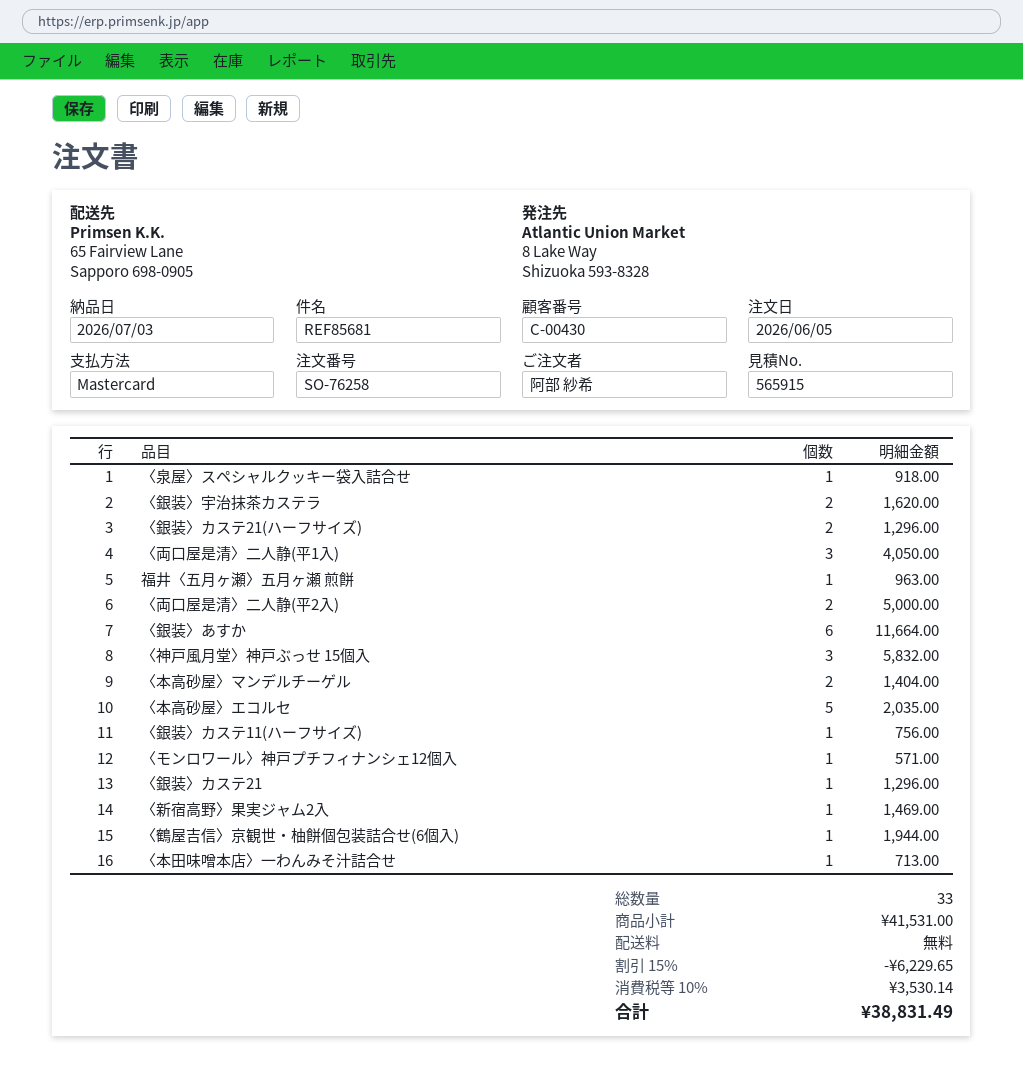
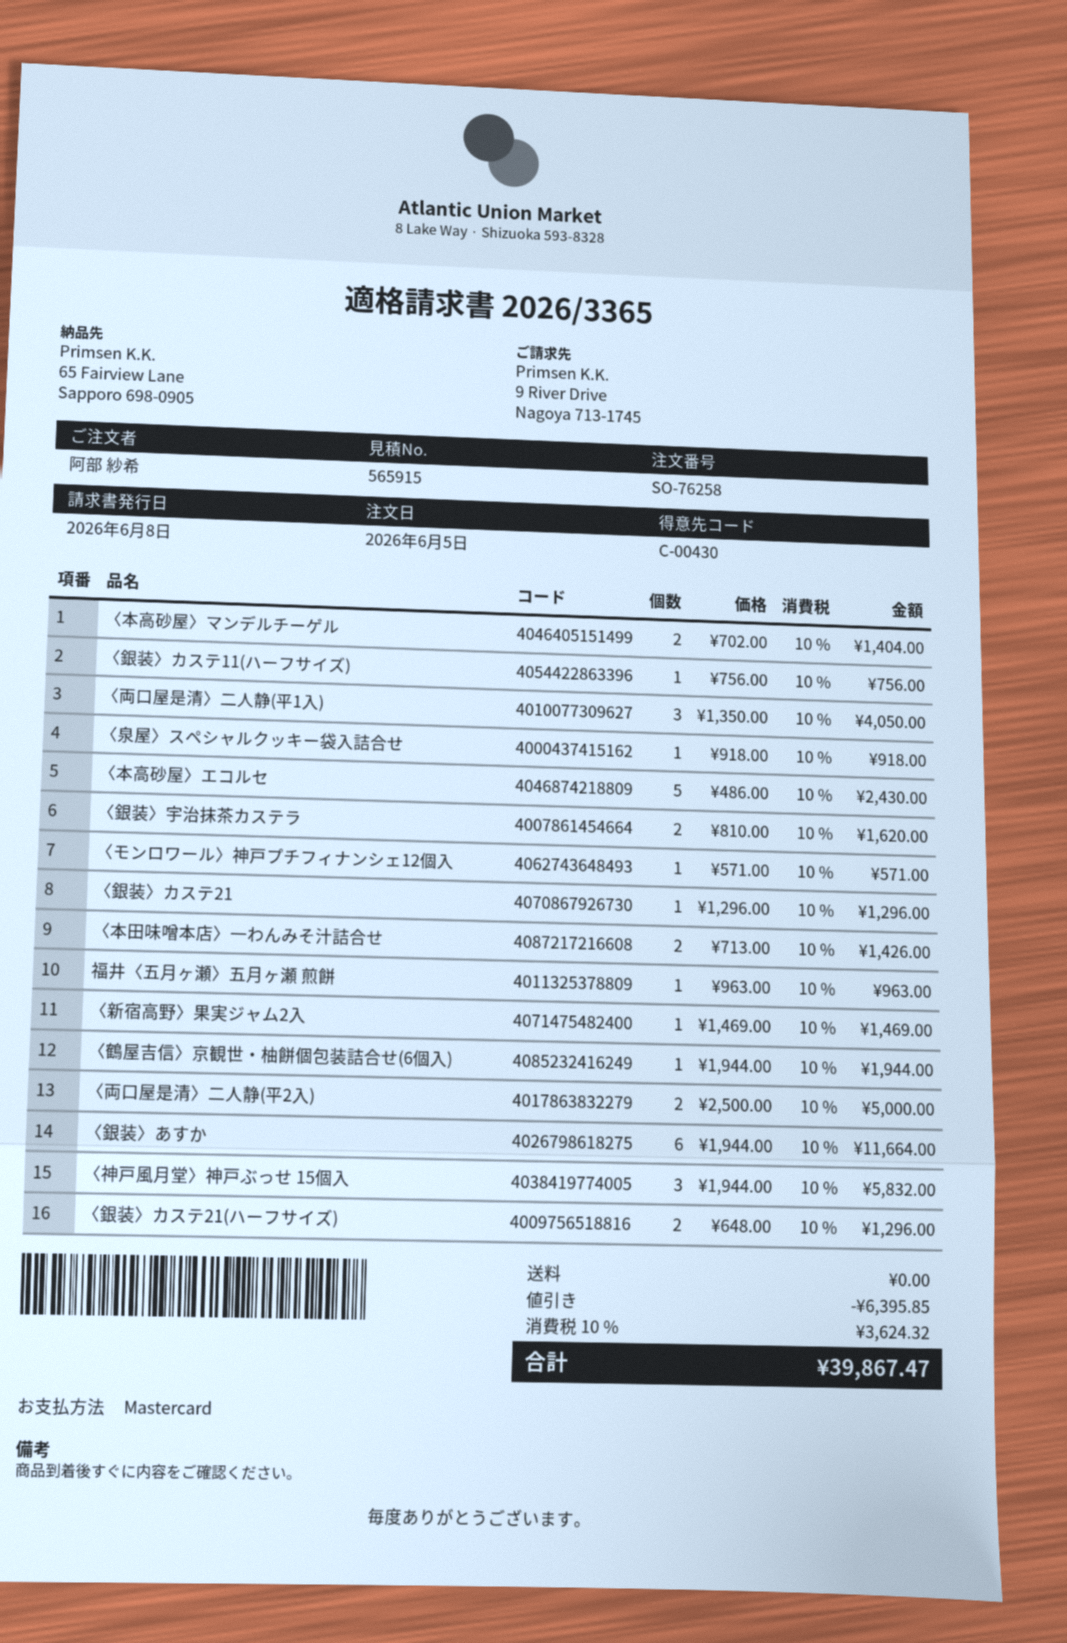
〈本高砂屋〉エコルセ: 5 for 2035.00 -> 5 for 2430.00
〈本田味噌本店〉一わんみそ汁詰合せ: 1 for 713.00 -> 2 for 1426.00
discount: 6229.65 -> 6395.85
tax: 10% = 3530.14 -> 10% = 3624.32
total: 38831.49 -> 39867.47

